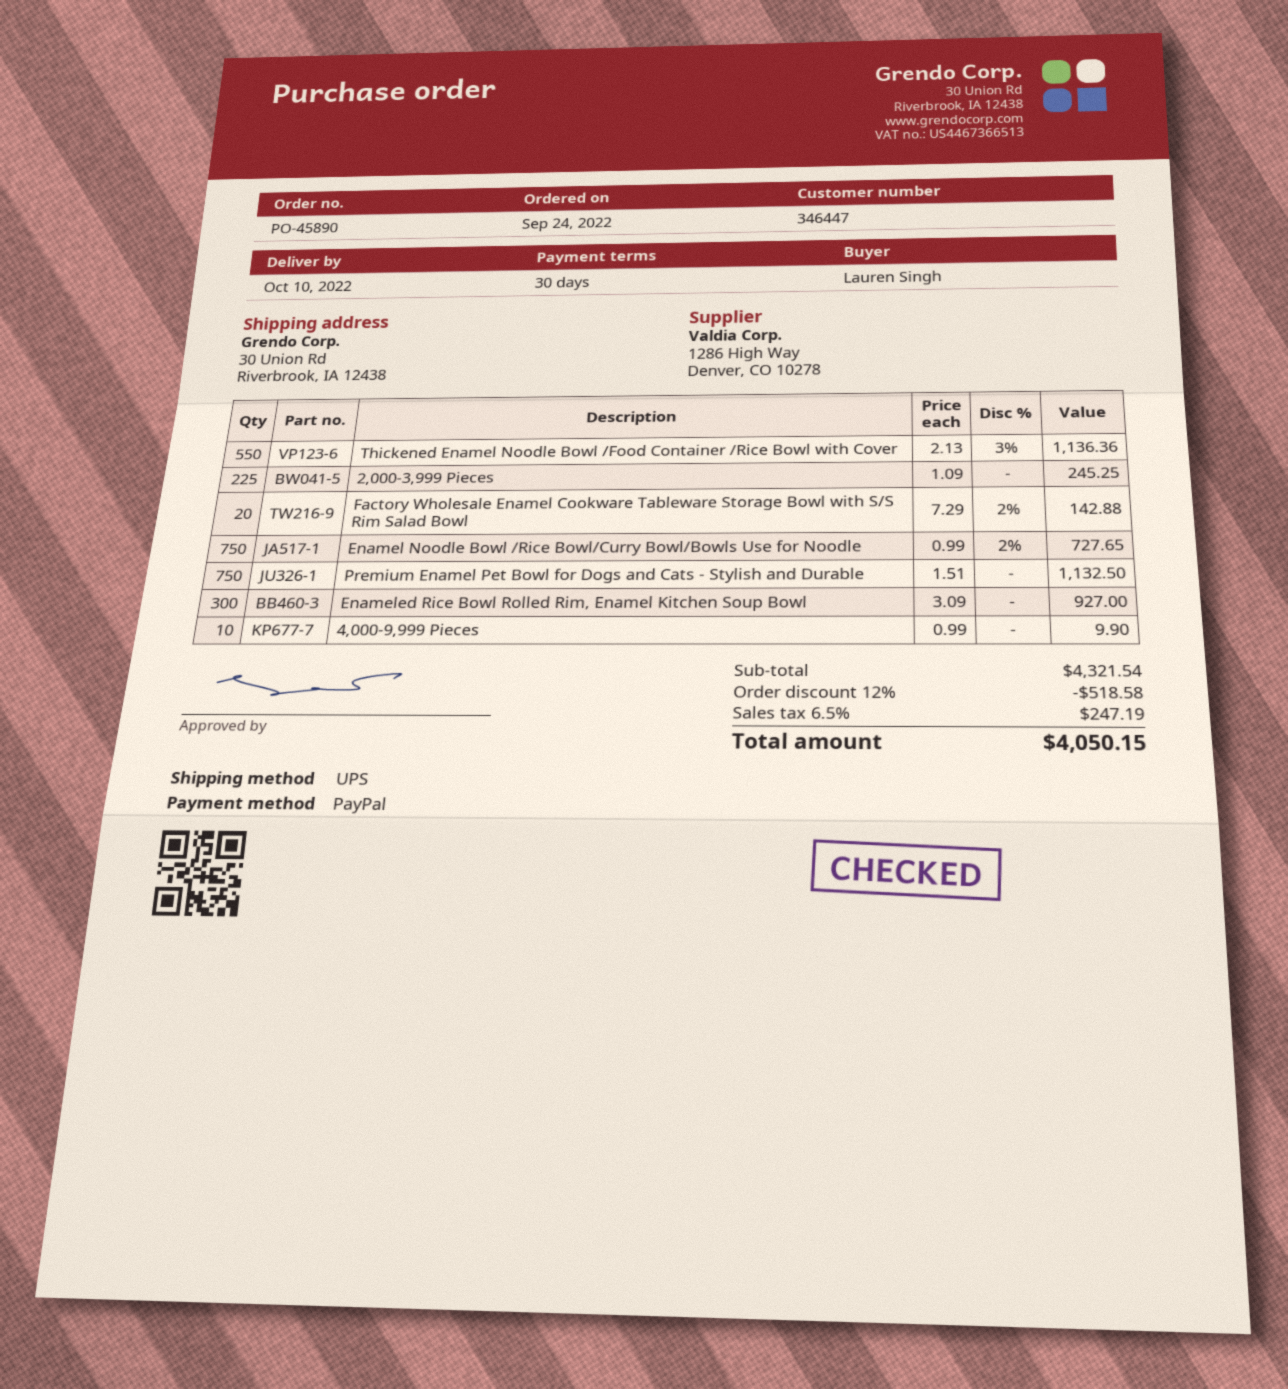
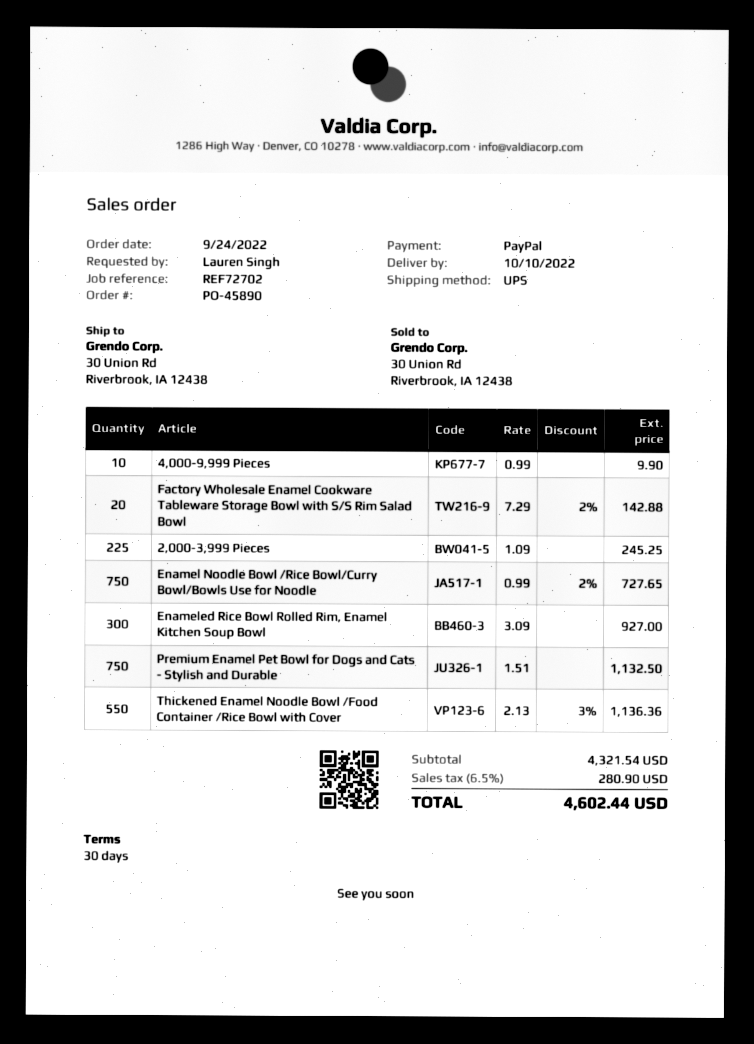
discount: 12% = 518.58 -> none
tax: 6.5% = 247.19 -> 6.5% = 280.90
total: 4050.15 -> 4602.44

